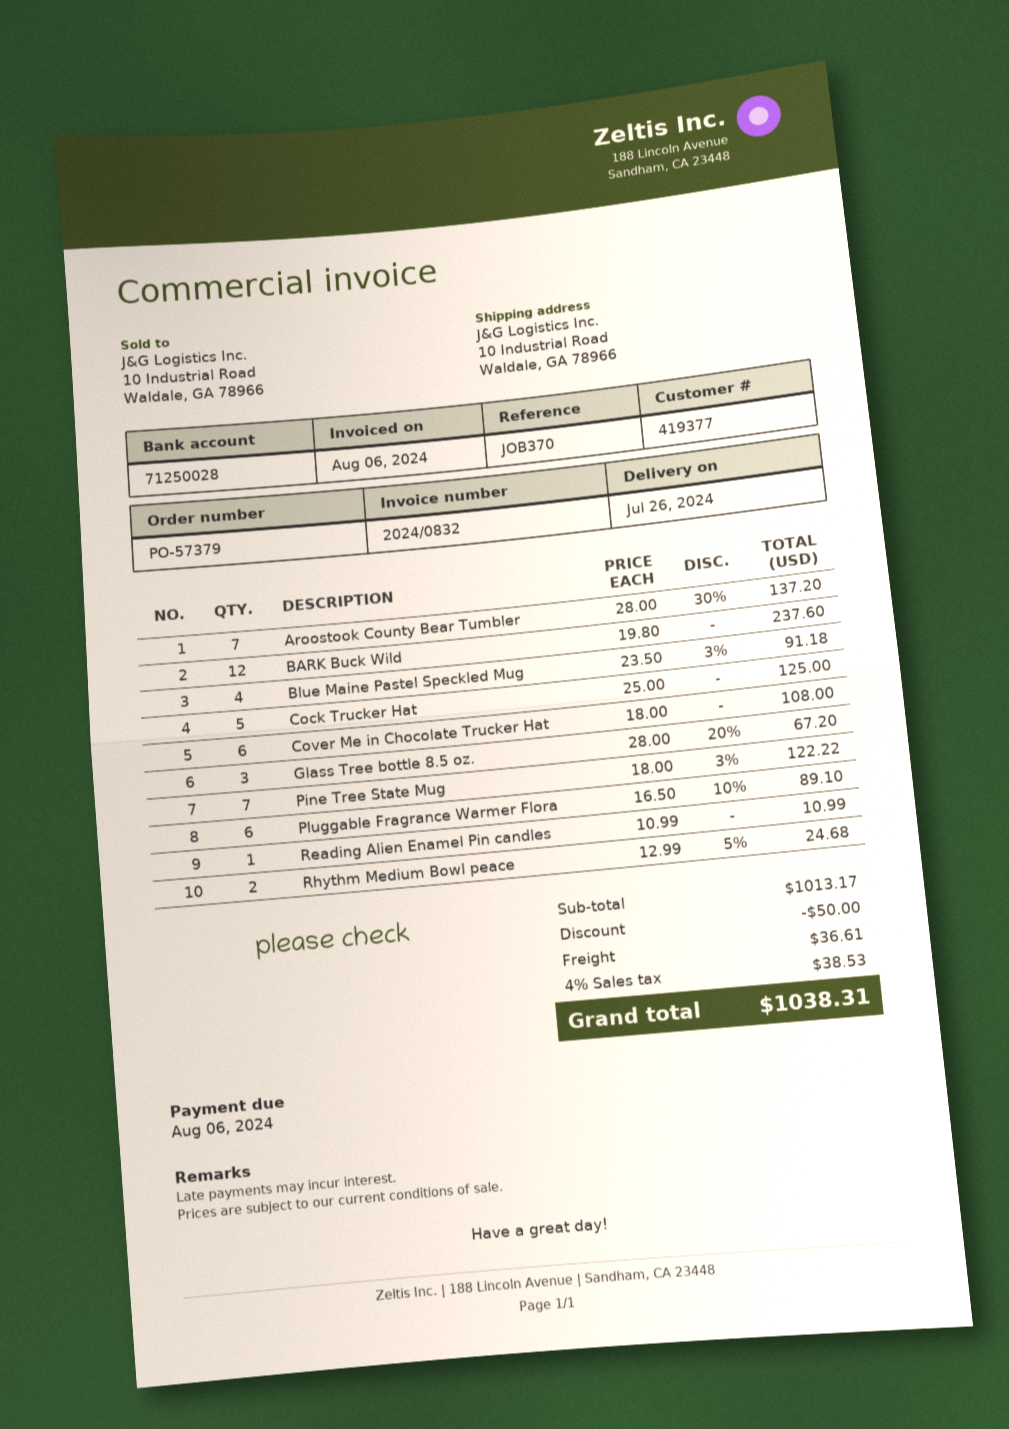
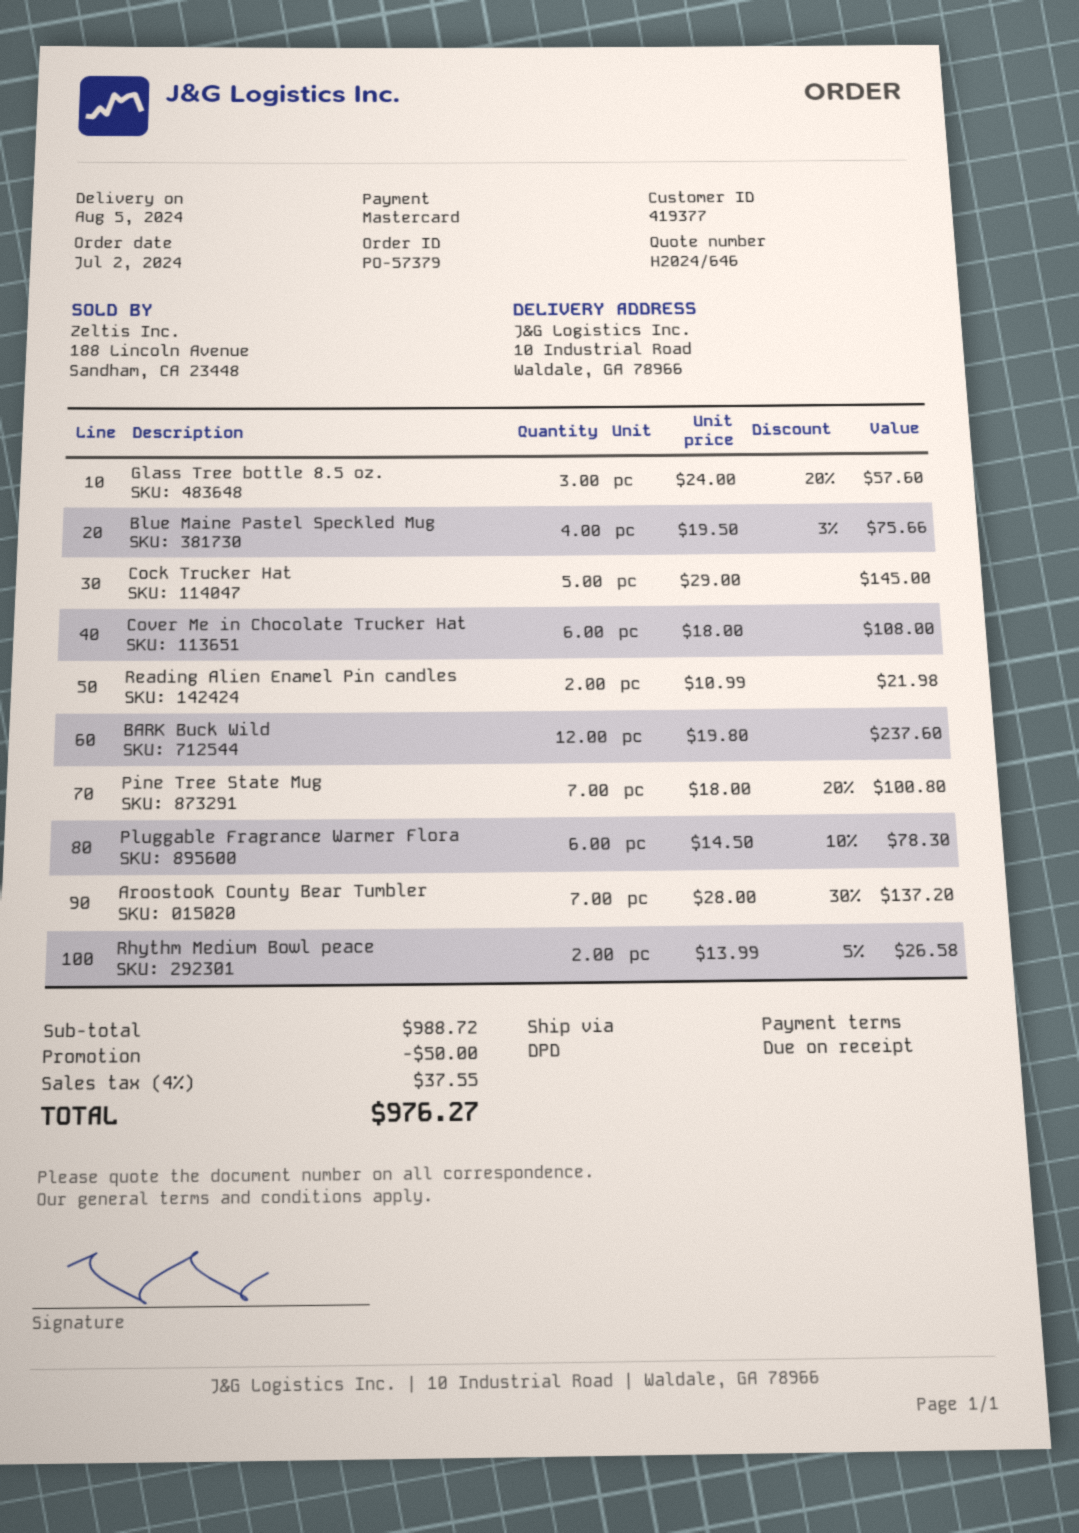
delivery date: 2024-07-26 -> 2024-08-05
Blue Maine Pastel Speckled Mug: 4 x 23.50 - 3% = 91.18 -> 4 x 19.50 - 3% = 75.66
Cock Trucker Hat: 5 x 25.00 = 125.00 -> 5 x 29.00 = 145.00
Glass Tree bottle 8.5 oz.: 3 x 28.00 - 20% = 67.20 -> 3 x 24.00 - 20% = 57.60
Pine Tree State Mug: 7 x 18.00 - 3% = 122.22 -> 7 x 18.00 - 20% = 100.80
Pluggable Fragrance Warmer Flora: 6 x 16.50 - 10% = 89.10 -> 6 x 14.50 - 10% = 78.30
Reading Alien Enamel Pin candles: 1 x 10.99 = 10.99 -> 2 x 10.99 = 21.98
Rhythm Medium Bowl peace: 2 x 12.99 - 5% = 24.68 -> 2 x 13.99 - 5% = 26.58
subtotal: 1013.17 -> 988.72
shipping: 36.61 -> none
tax: 4% = 38.53 -> 4% = 37.55
total: 1038.31 -> 976.27

